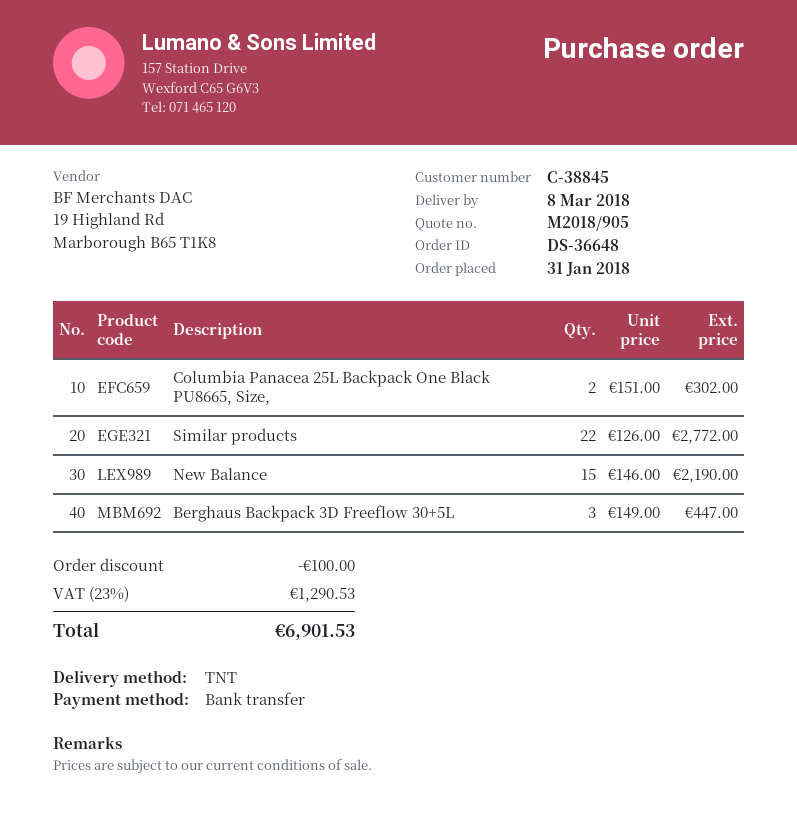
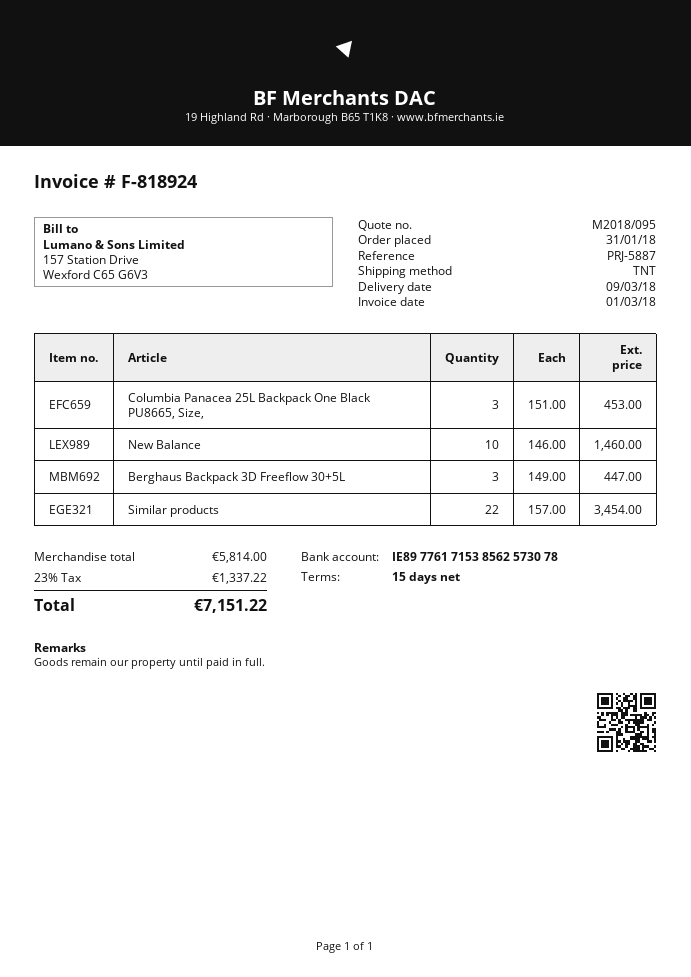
quote number: M2018/905 -> M2018/095
delivery date: 2018-03-08 -> 2018-03-09
Columbia Panacea 25L Backpack One Black PU8665, Size,: 2 x 151.00 = 302.00 -> 3 x 151.00 = 453.00
Similar products: 22 x 126.00 = 2772.00 -> 22 x 157.00 = 3454.00
New Balance: 15 x 146.00 = 2190.00 -> 10 x 146.00 = 1460.00
discount: 100.00 -> none
tax: 23% = 1290.53 -> 23% = 1337.22
total: 6901.53 -> 7151.22

